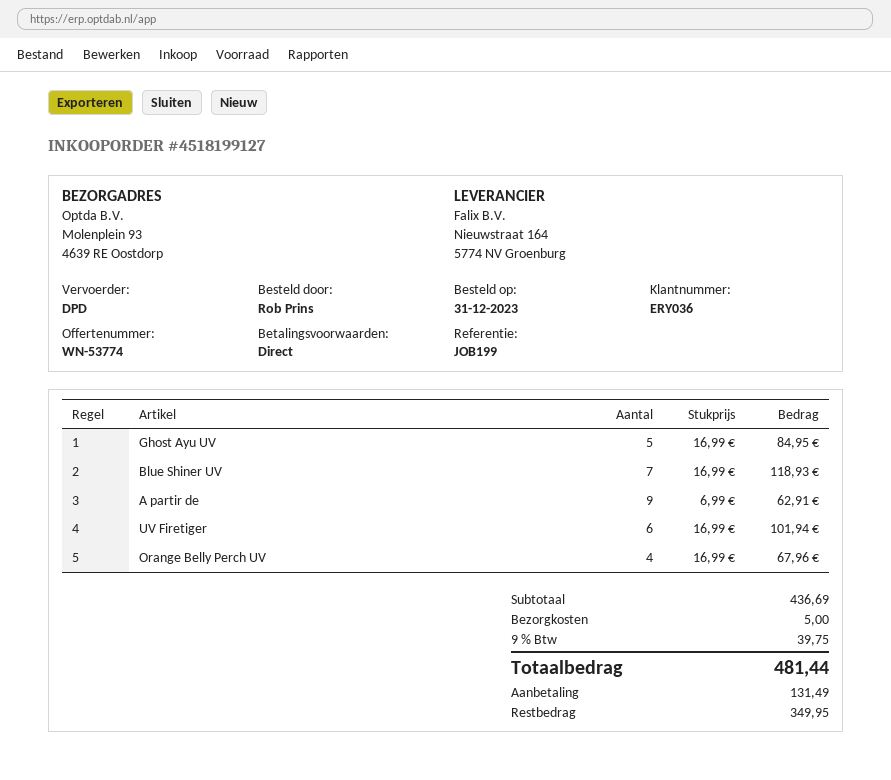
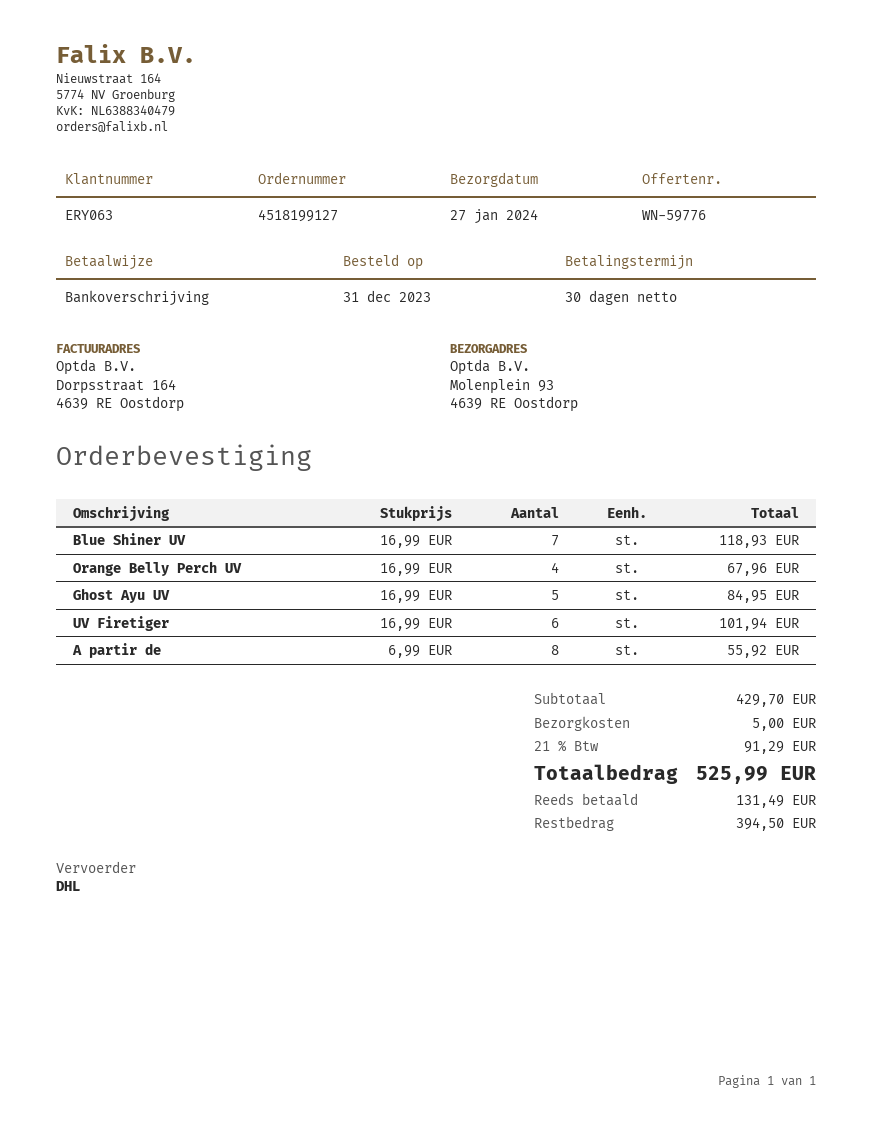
quote number: WN-53774 -> WN-59776
payment terms: on receipt -> 30 days
customer number: ERY036 -> ERY063
shipping method: DPD -> DHL
A partir de: 9 x 6.99 = 62.91 -> 8 x 6.99 = 55.92
subtotal: 436.69 -> 429.70
tax: 9% = 39.75 -> 21% = 91.29
total: 481.44 -> 525.99
balance: 349.95 -> 394.50

